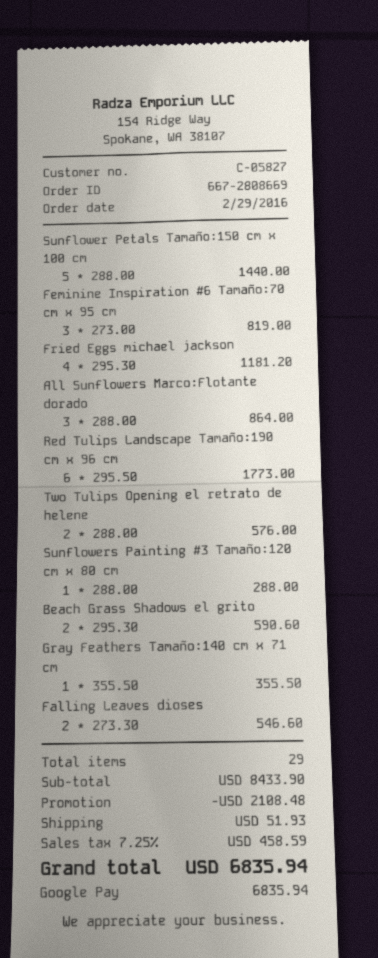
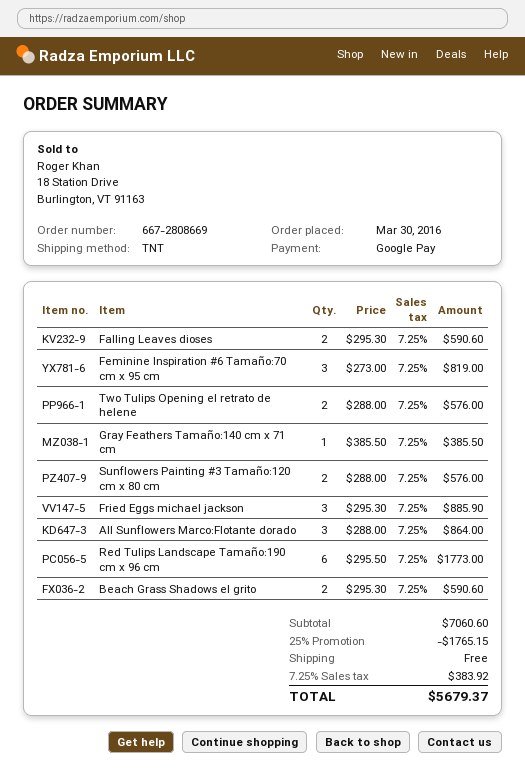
order date: 2016-02-29 -> 2016-03-30
Sunflower Petals Tamaño:150 cm x 100 cm: 5 x 288.00 = 1440.00 -> none
Fried Eggs michael jackson: 4 x 295.30 = 1181.20 -> 3 x 295.30 = 885.90
Sunflowers Painting #3 Tamaño:120 cm x 80 cm: 1 x 288.00 = 288.00 -> 2 x 288.00 = 576.00
Gray Feathers Tamaño:140 cm x 71 cm: 1 x 355.50 = 355.50 -> 1 x 385.50 = 385.50
Falling Leaves dioses: 2 x 273.30 = 546.60 -> 2 x 295.30 = 590.60
subtotal: 8433.90 -> 7060.60
discount: 2108.48 -> 1765.15
shipping: 51.93 -> 0.00
tax: 7.25% = 458.59 -> 7.25% = 383.92
total: 6835.94 -> 5679.37

